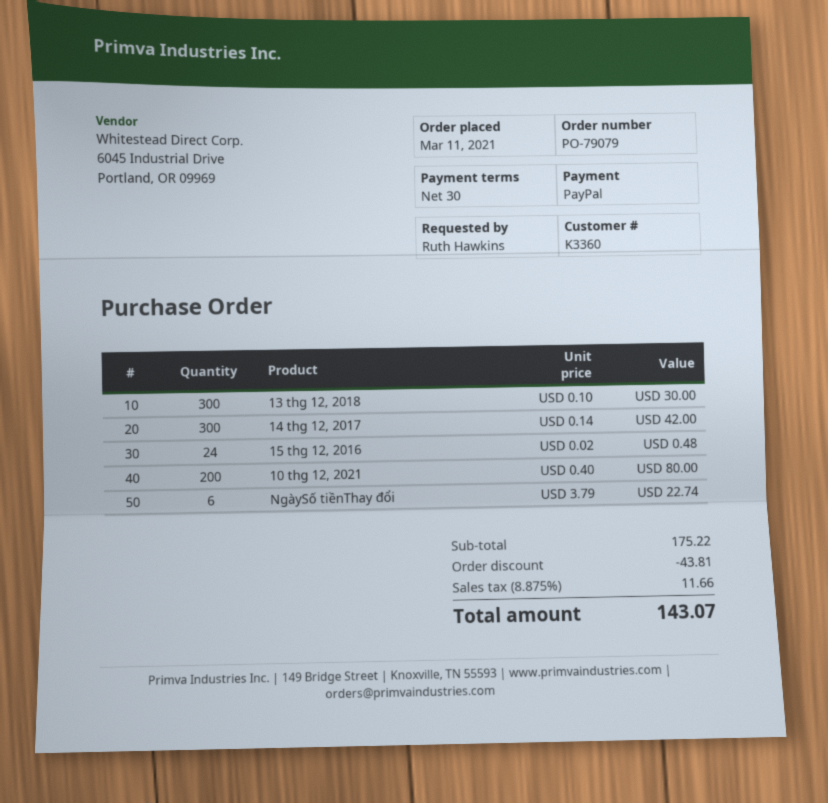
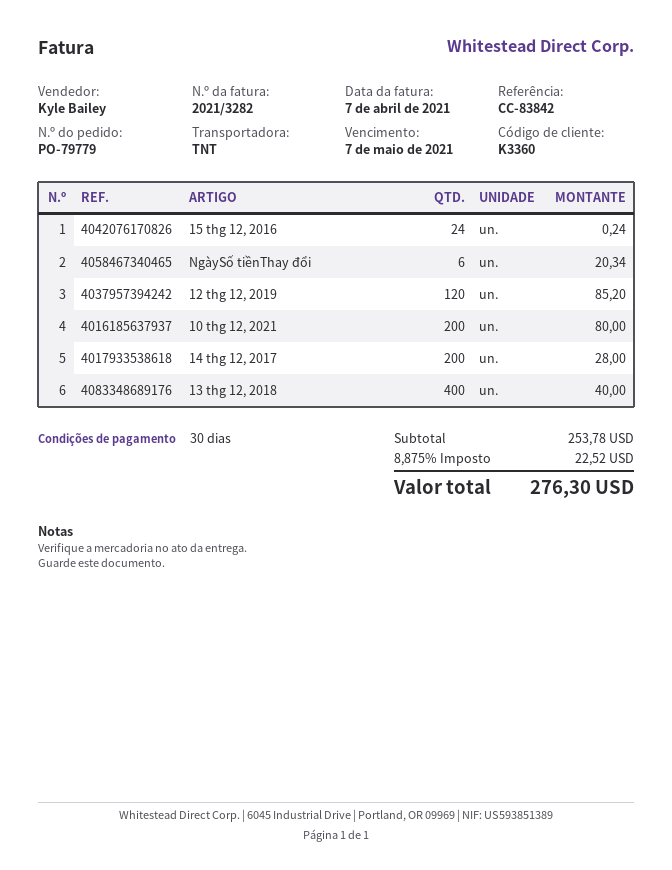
order number: PO-79079 -> PO-79779
13 thg 12, 2018: 300 for 30.00 -> 400 for 40.00
14 thg 12, 2017: 300 for 42.00 -> 200 for 28.00
15 thg 12, 2016: 24 for 0.48 -> 24 for 0.24
NgàySố tiềnThay đổi: 6 for 22.74 -> 6 for 20.34
12 thg 12, 2019: none -> 120 for 85.20
subtotal: 175.22 -> 253.78
discount: 43.81 -> none
tax: 8.875% = 11.66 -> 8.875% = 22.52
total: 143.07 -> 276.30

